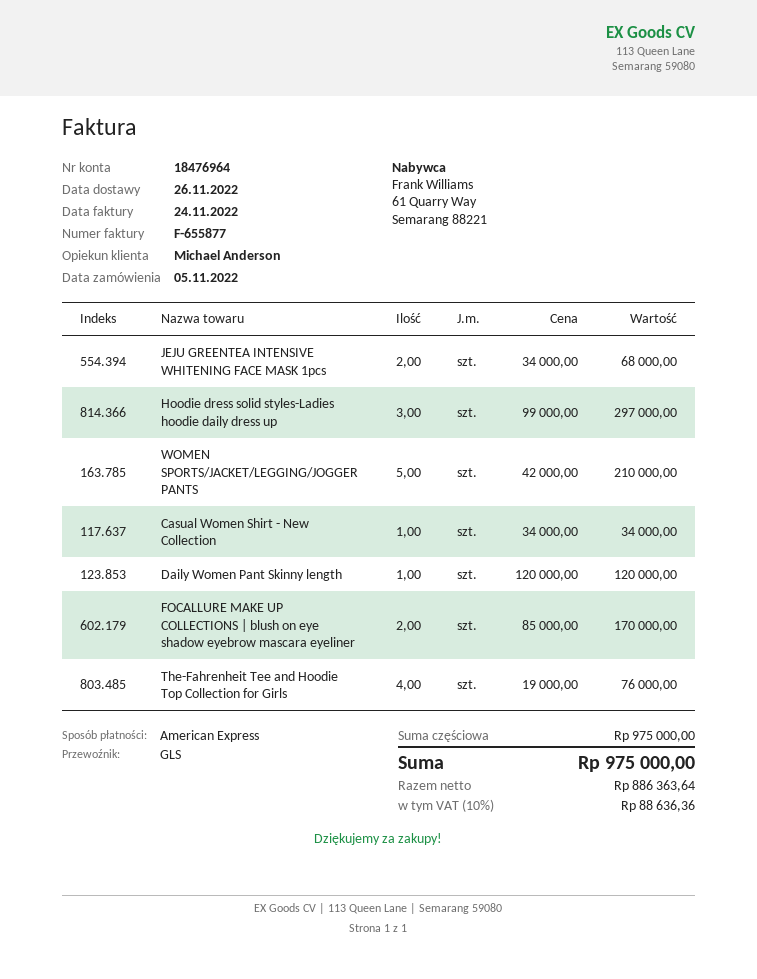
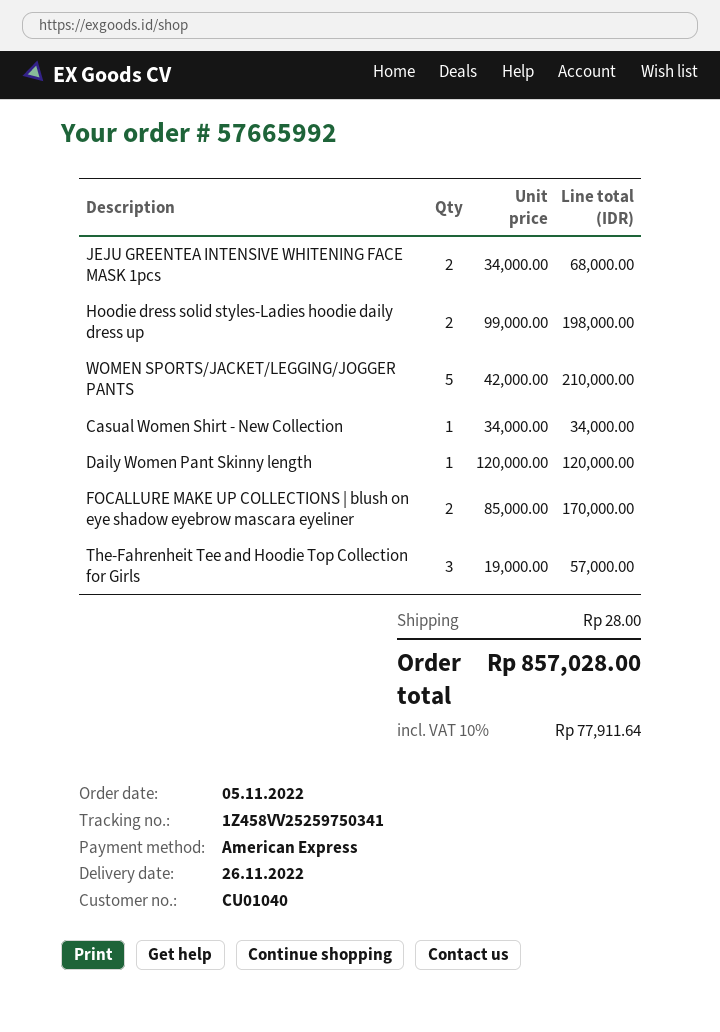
Hoodie dress solid styles-Ladies hoodie daily dress up: 3 x 99000.00 = 297000.00 -> 2 x 99000.00 = 198000.00
The-Fahrenheit Tee and Hoodie Top Collection for Girls: 4 x 19000.00 = 76000.00 -> 3 x 19000.00 = 57000.00
shipping: none -> 28.00
tax: 10% = 88636.36 -> 10% = 77911.64
total: 975000.00 -> 857028.00

